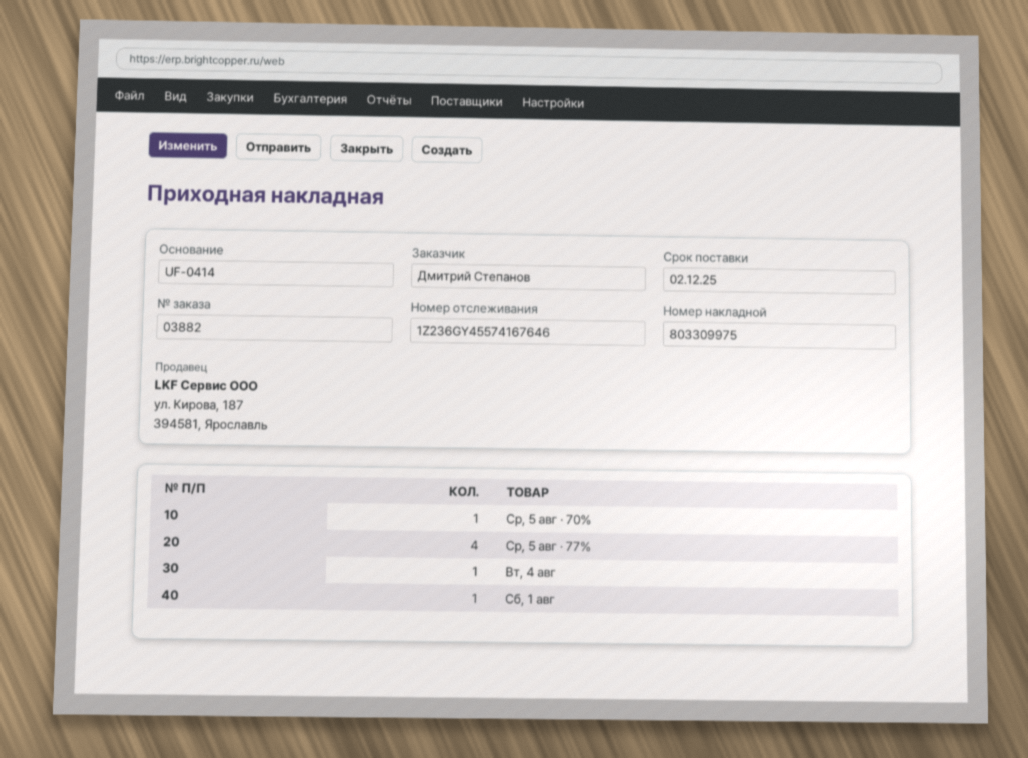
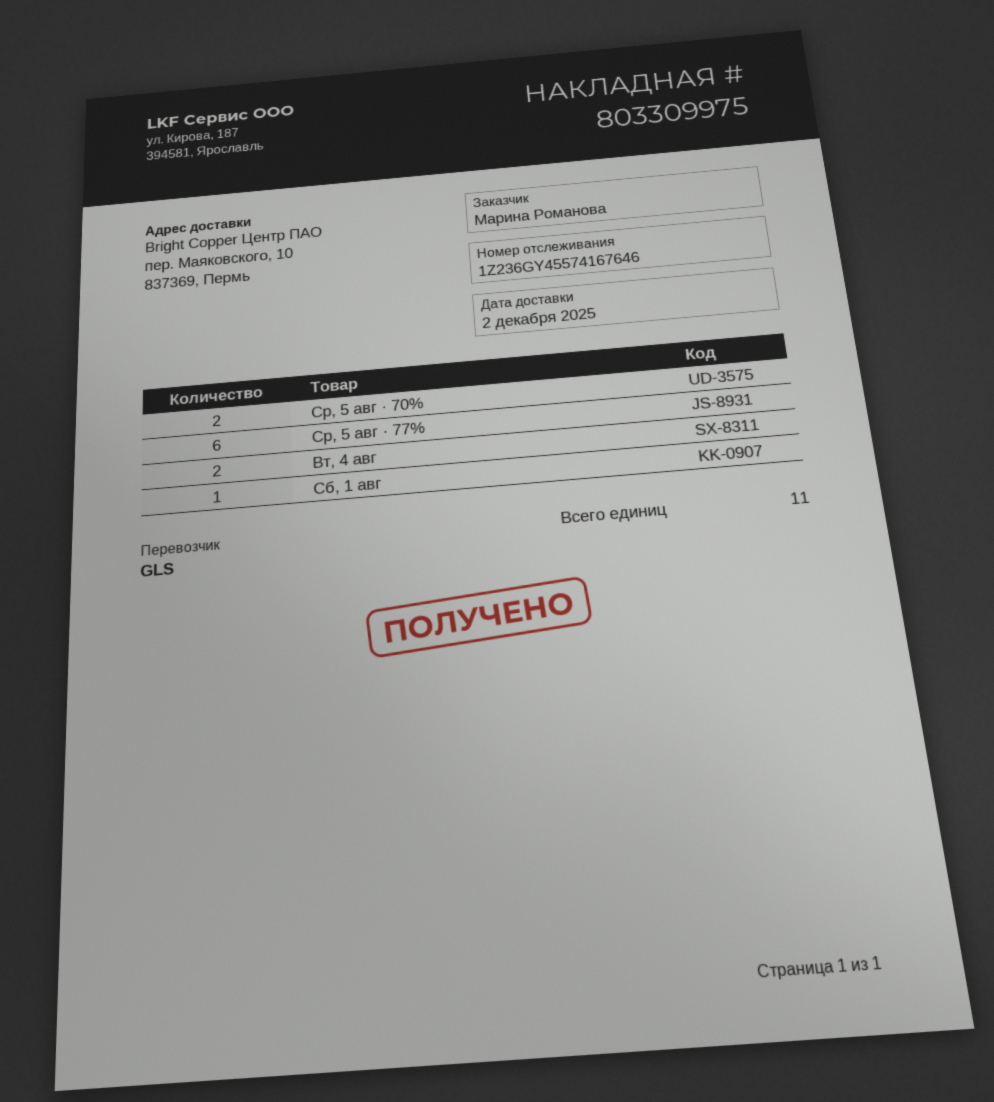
ordered by: Дмитрий Степанов -> Марина Романова
Ср, 5 авг · 70%: 1 -> 2
Ср, 5 авг · 77%: 4 -> 6
Вт, 4 авг: 1 -> 2

